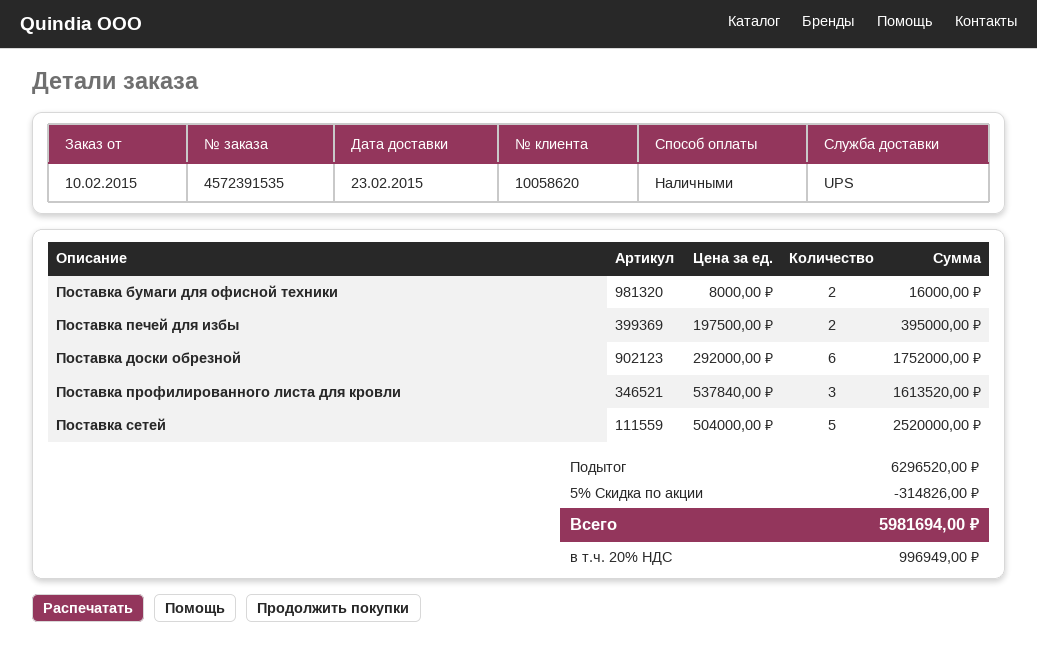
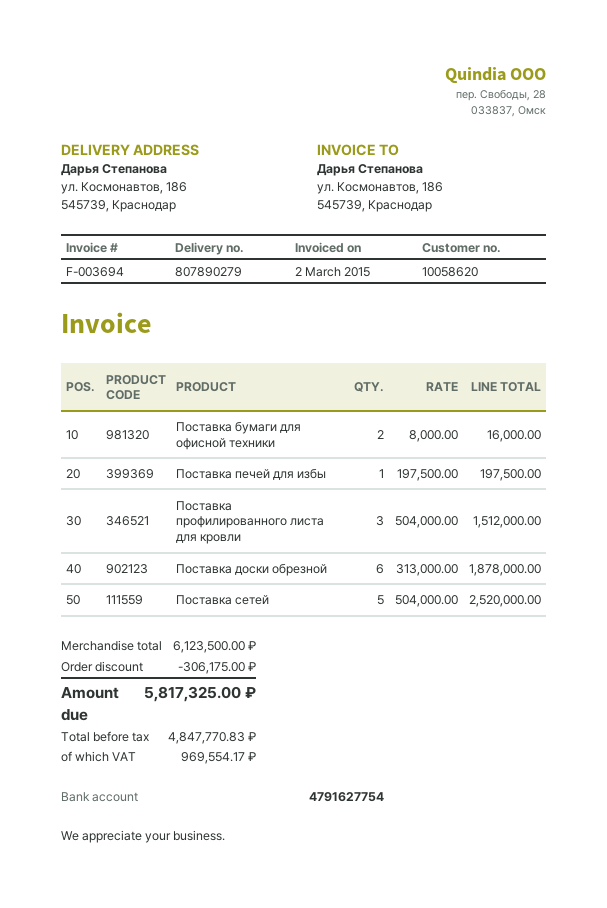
Поставка печей для избы: 2 x 197500.00 = 395000.00 -> 1 x 197500.00 = 197500.00
Поставка доски обрезной: 6 x 292000.00 = 1752000.00 -> 6 x 313000.00 = 1878000.00
Поставка профилированного листа для кровли: 3 x 537840.00 = 1613520.00 -> 3 x 504000.00 = 1512000.00
subtotal: 6296520.00 -> 6123500.00
discount: 314826.00 -> 306175.00
tax: 996949.00 -> 969554.17
total: 5981694.00 -> 5817325.00

